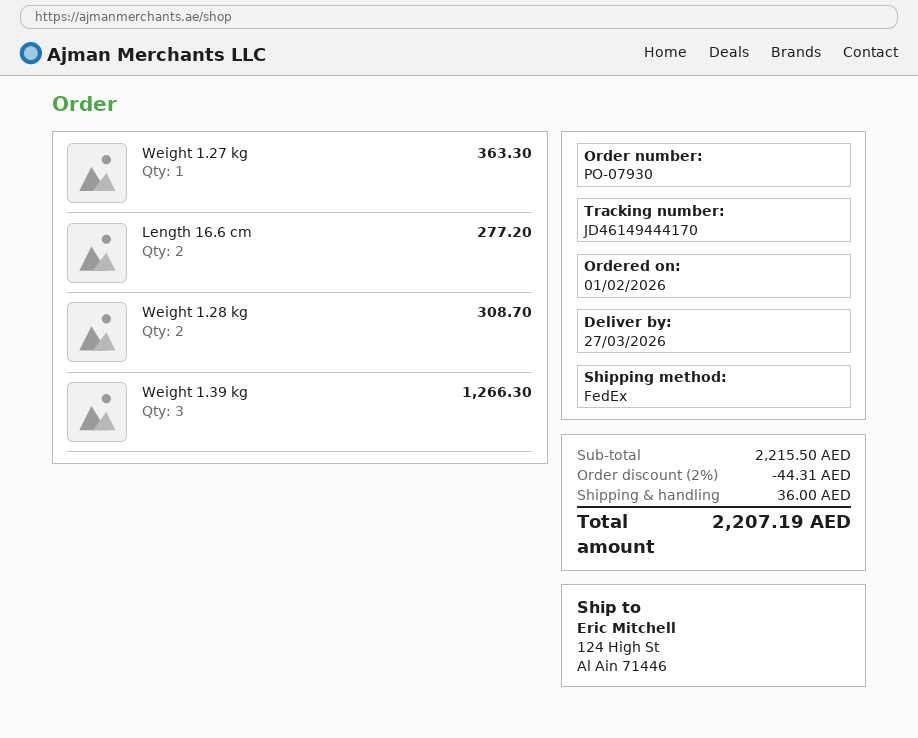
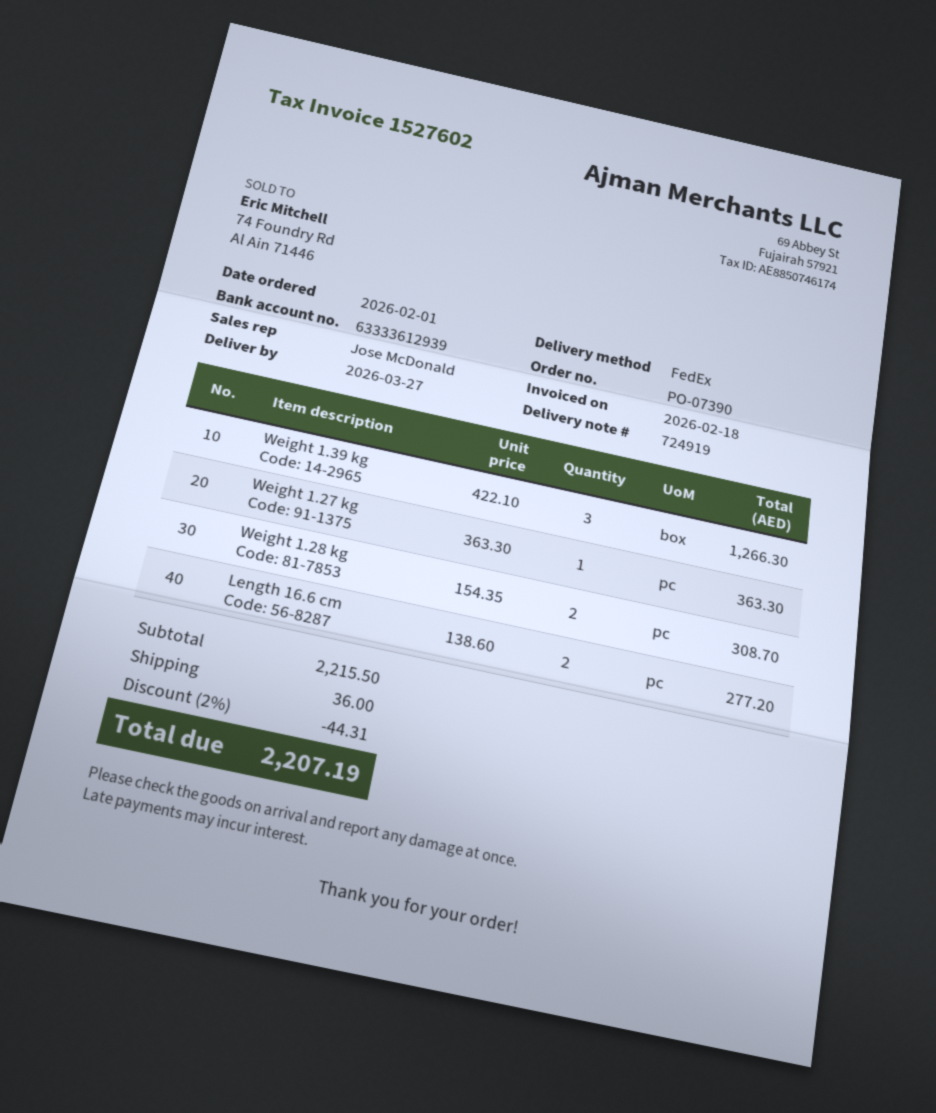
order number: PO-07930 -> PO-07390

